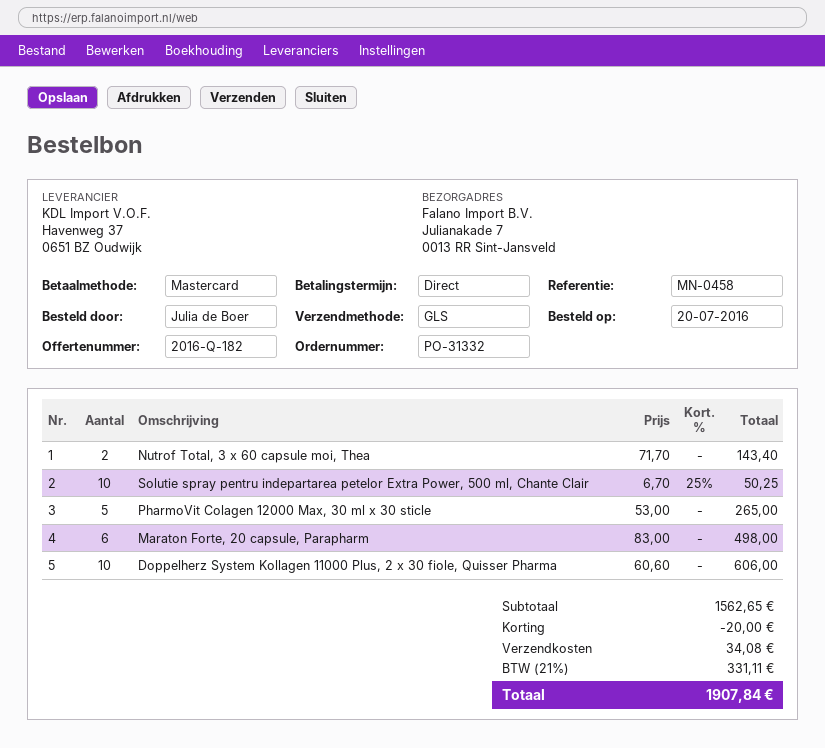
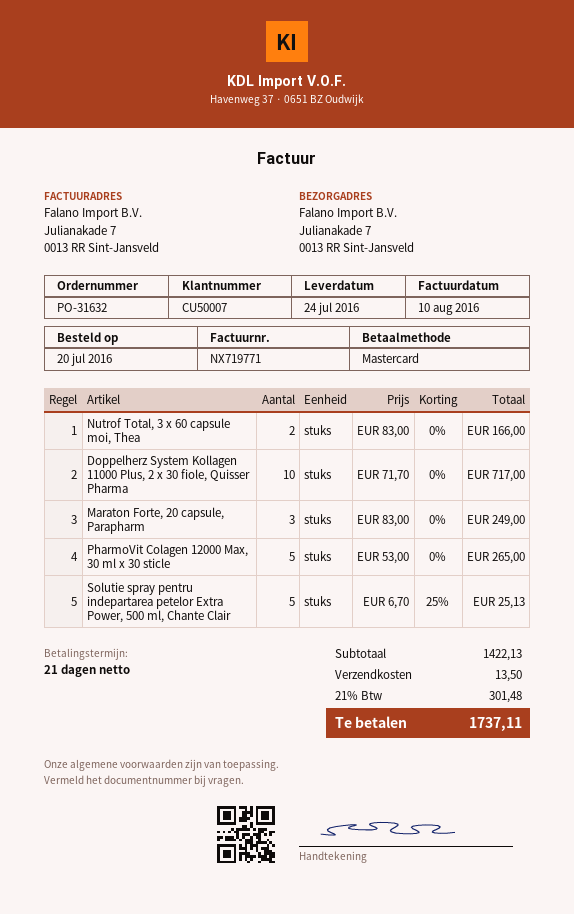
order number: PO-31332 -> PO-31632
payment terms: on receipt -> 21 days
Nutrof Total, 3 x 60 capsule moi, Thea: 2 x 71.70 = 143.40 -> 2 x 83.00 = 166.00
Solutie spray pentru indepartarea petelor Extra Power, 500 ml, Chante Clair: 10 x 6.70 - 25% = 50.25 -> 5 x 6.70 - 25% = 25.13
Maraton Forte, 20 capsule, Parapharm: 6 x 83.00 = 498.00 -> 3 x 83.00 = 249.00
Doppelherz System Kollagen 11000 Plus, 2 x 30 fiole, Quisser Pharma: 10 x 60.60 = 606.00 -> 10 x 71.70 = 717.00
subtotal: 1562.65 -> 1422.13
discount: 20.00 -> none
shipping: 34.08 -> 13.50
tax: 21% = 331.11 -> 21% = 301.48
total: 1907.84 -> 1737.11

